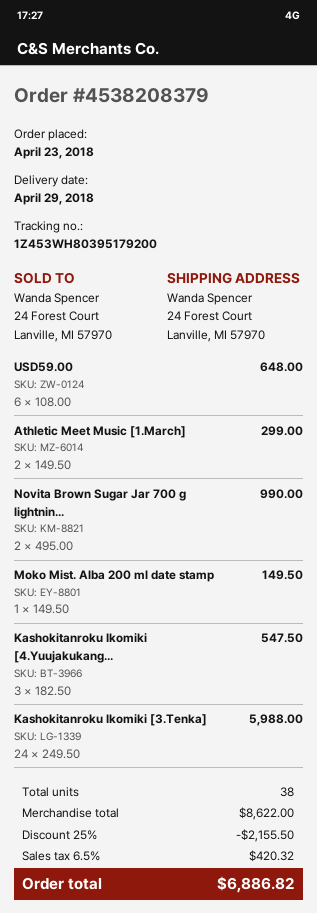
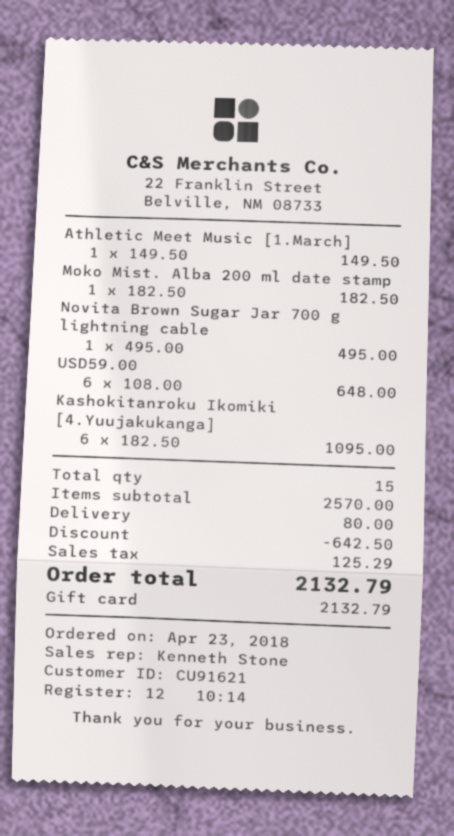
Athletic Meet Music [1.March]: 2 x 149.50 = 299.00 -> 1 x 149.50 = 149.50
Novita Brown Sugar Jar 700 g lightnin...: 2 x 495.00 = 990.00 -> 1 x 495.00 = 495.00
Moko Mist. Alba 200 ml date stamp: 1 x 149.50 = 149.50 -> 1 x 182.50 = 182.50
Kashokitanroku Ikomiki [4.Yuujakukang...: 3 x 182.50 = 547.50 -> 6 x 182.50 = 1095.00
Kashokitanroku Ikomiki [3.Tenka]: 24 x 249.50 = 5988.00 -> none
total quantity: 38 -> 15
subtotal: 8622.00 -> 2570.00
discount: 2155.50 -> 642.50
shipping: none -> 80.00
tax: 420.32 -> 125.29
total: 6886.82 -> 2132.79

